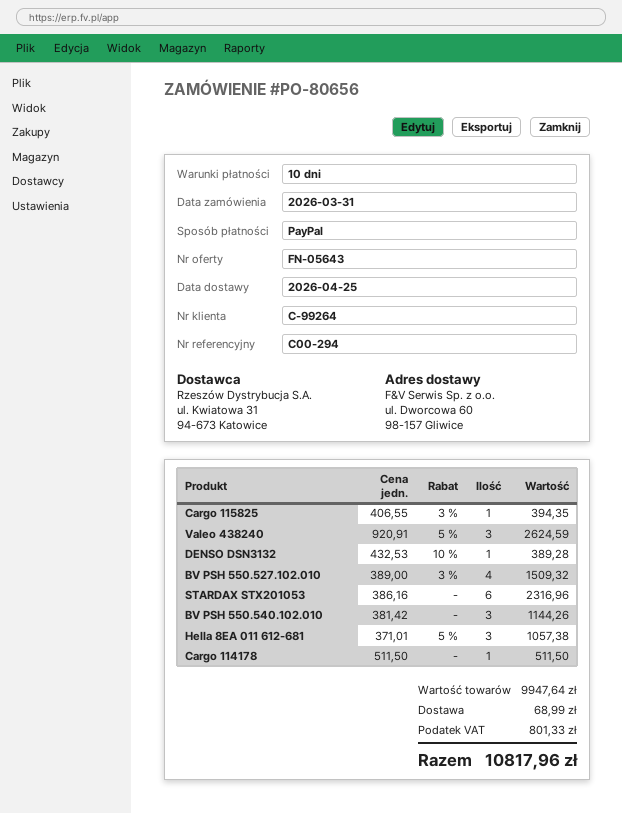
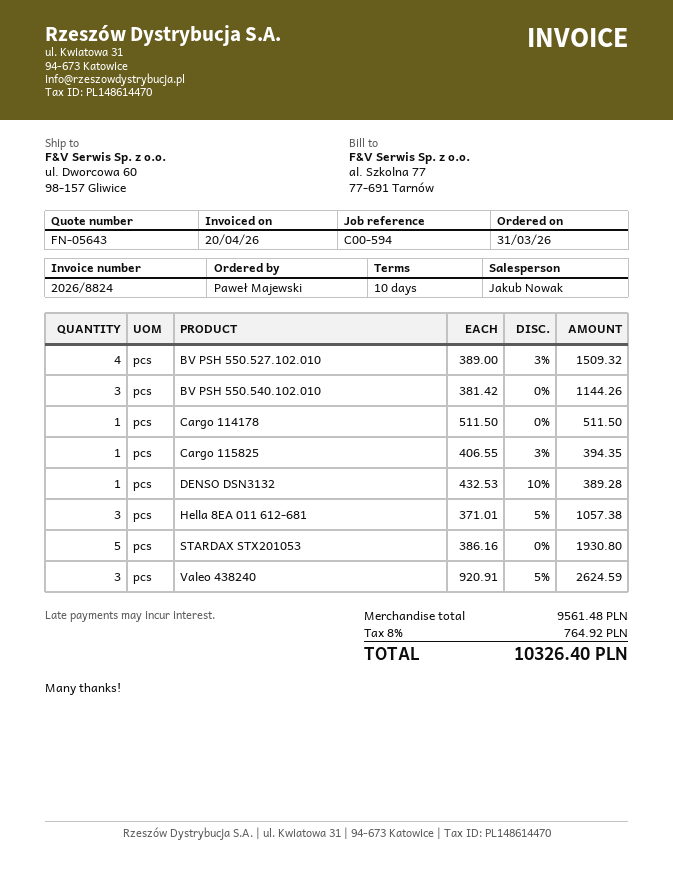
reference: C00-294 -> C00-594
STARDAX STX201053: 6 x 386.16 = 2316.96 -> 5 x 386.16 = 1930.80
subtotal: 9947.64 -> 9561.48
shipping: 68.99 -> none
tax: 801.33 -> 764.92
total: 10817.96 -> 10326.40

